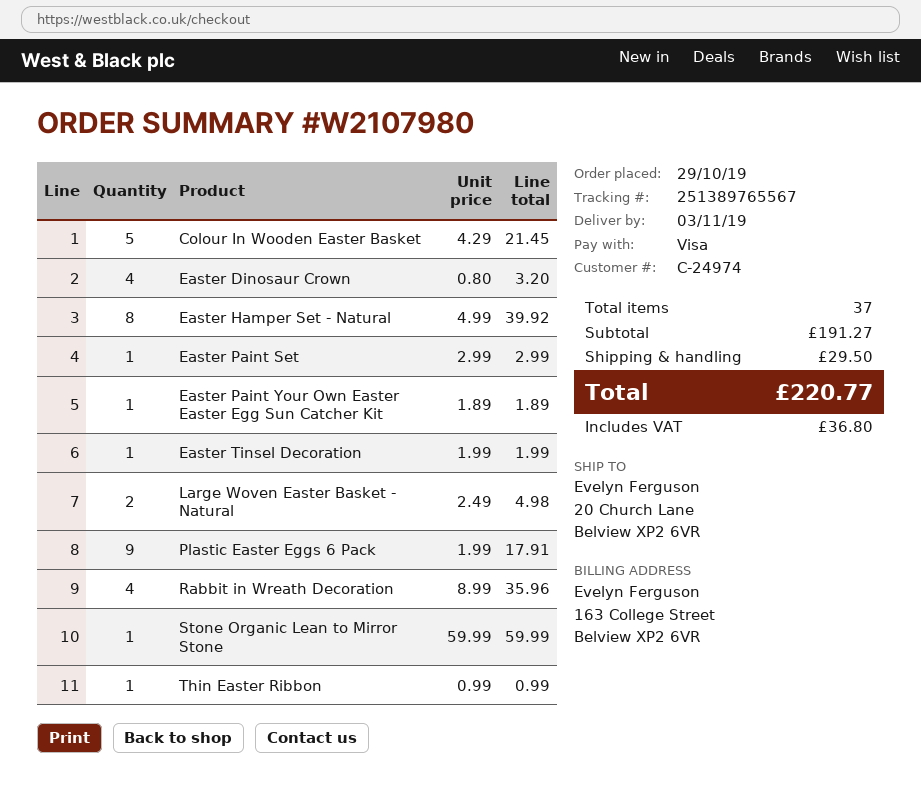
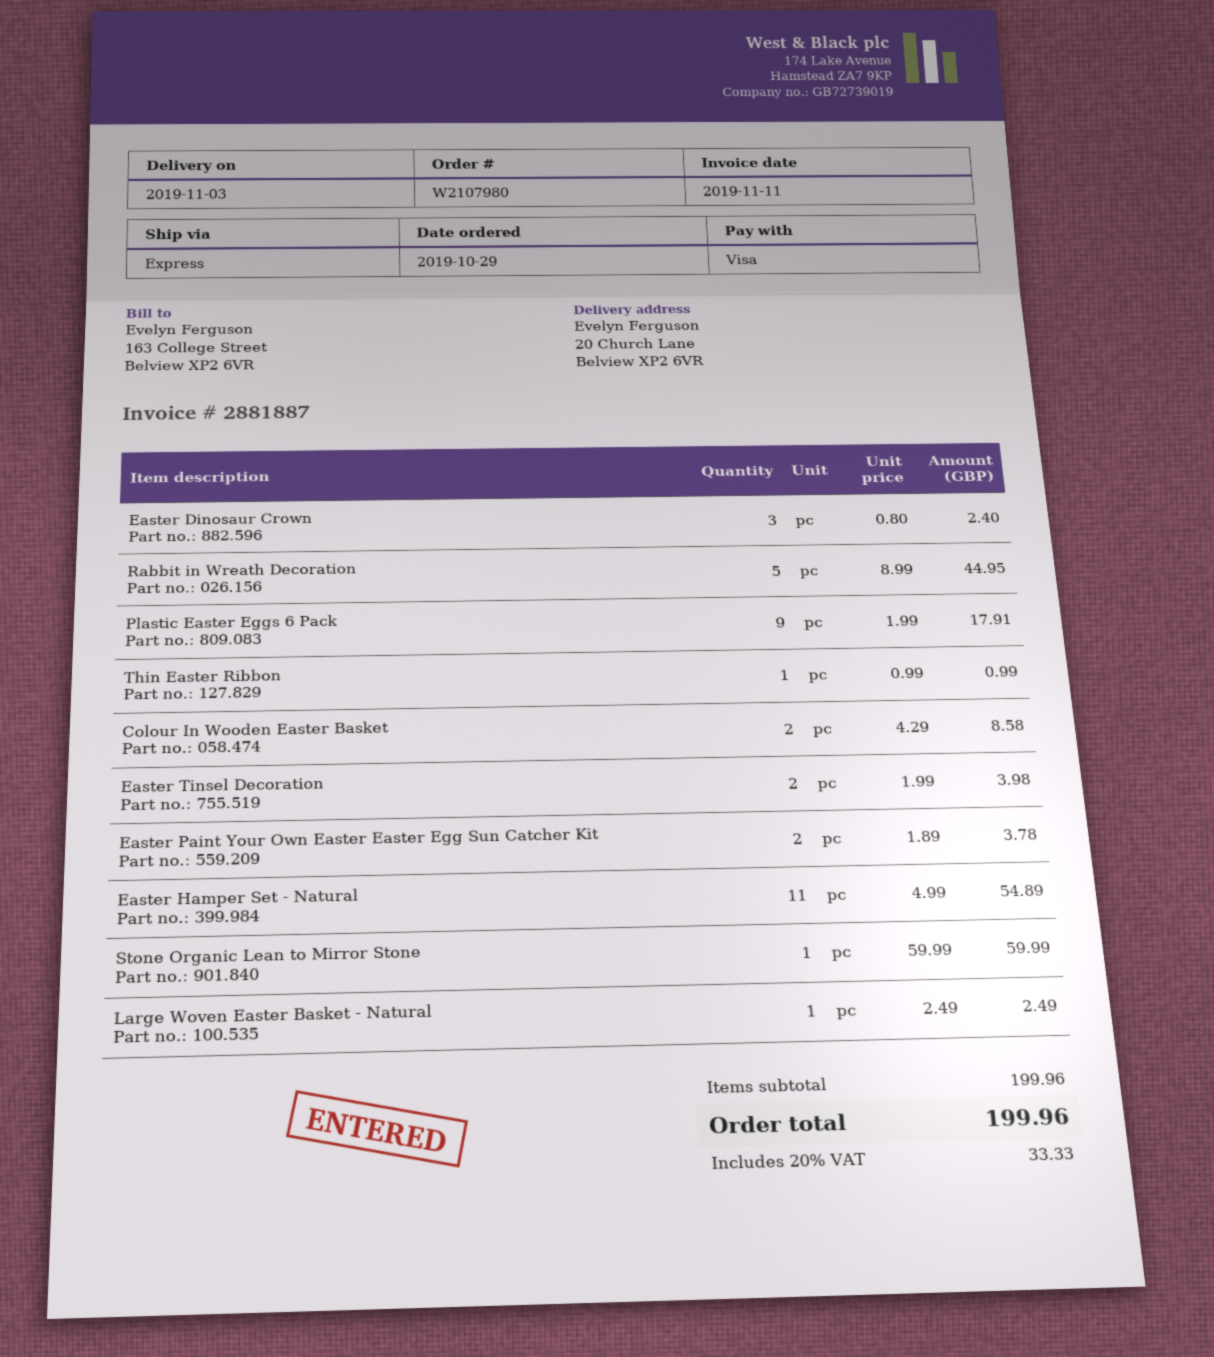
Colour In Wooden Easter Basket: 5 x 4.29 = 21.45 -> 2 x 4.29 = 8.58
Easter Dinosaur Crown: 4 x 0.80 = 3.20 -> 3 x 0.80 = 2.40
Easter Hamper Set - Natural: 8 x 4.99 = 39.92 -> 11 x 4.99 = 54.89
Easter Paint Set: 1 x 2.99 = 2.99 -> none
Easter Paint Your Own Easter Easter Egg Sun Catcher Kit: 1 x 1.89 = 1.89 -> 2 x 1.89 = 3.78
Easter Tinsel Decoration: 1 x 1.99 = 1.99 -> 2 x 1.99 = 3.98
Large Woven Easter Basket - Natural: 2 x 2.49 = 4.98 -> 1 x 2.49 = 2.49
Rabbit in Wreath Decoration: 4 x 8.99 = 35.96 -> 5 x 8.99 = 44.95
subtotal: 191.27 -> 199.96
shipping: 29.50 -> none
tax: 36.80 -> 33.33
total: 220.77 -> 199.96

